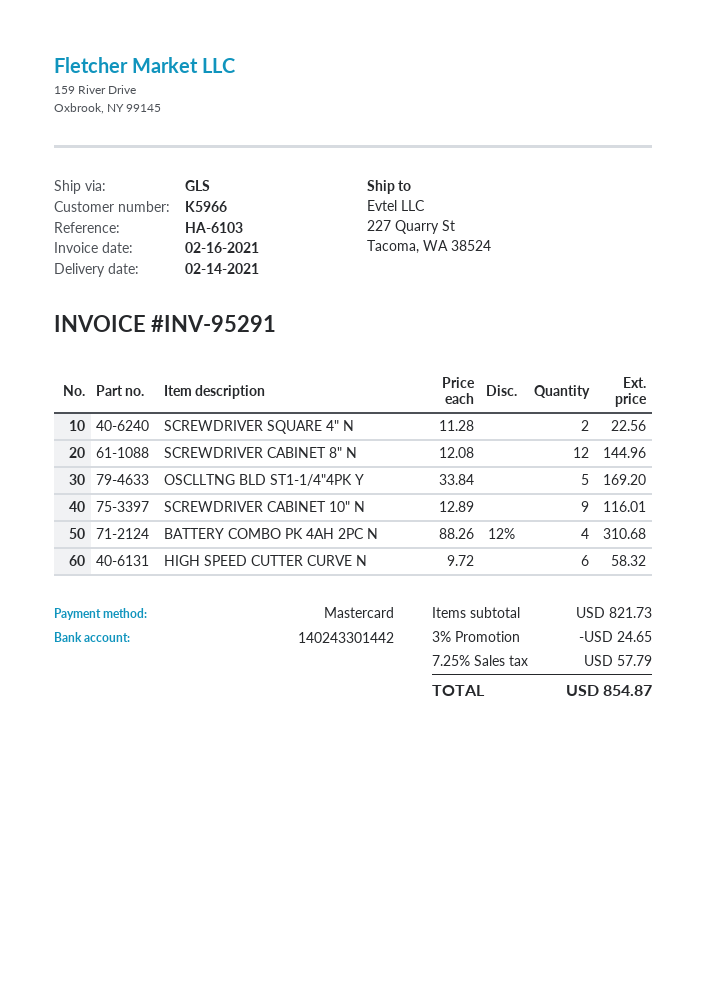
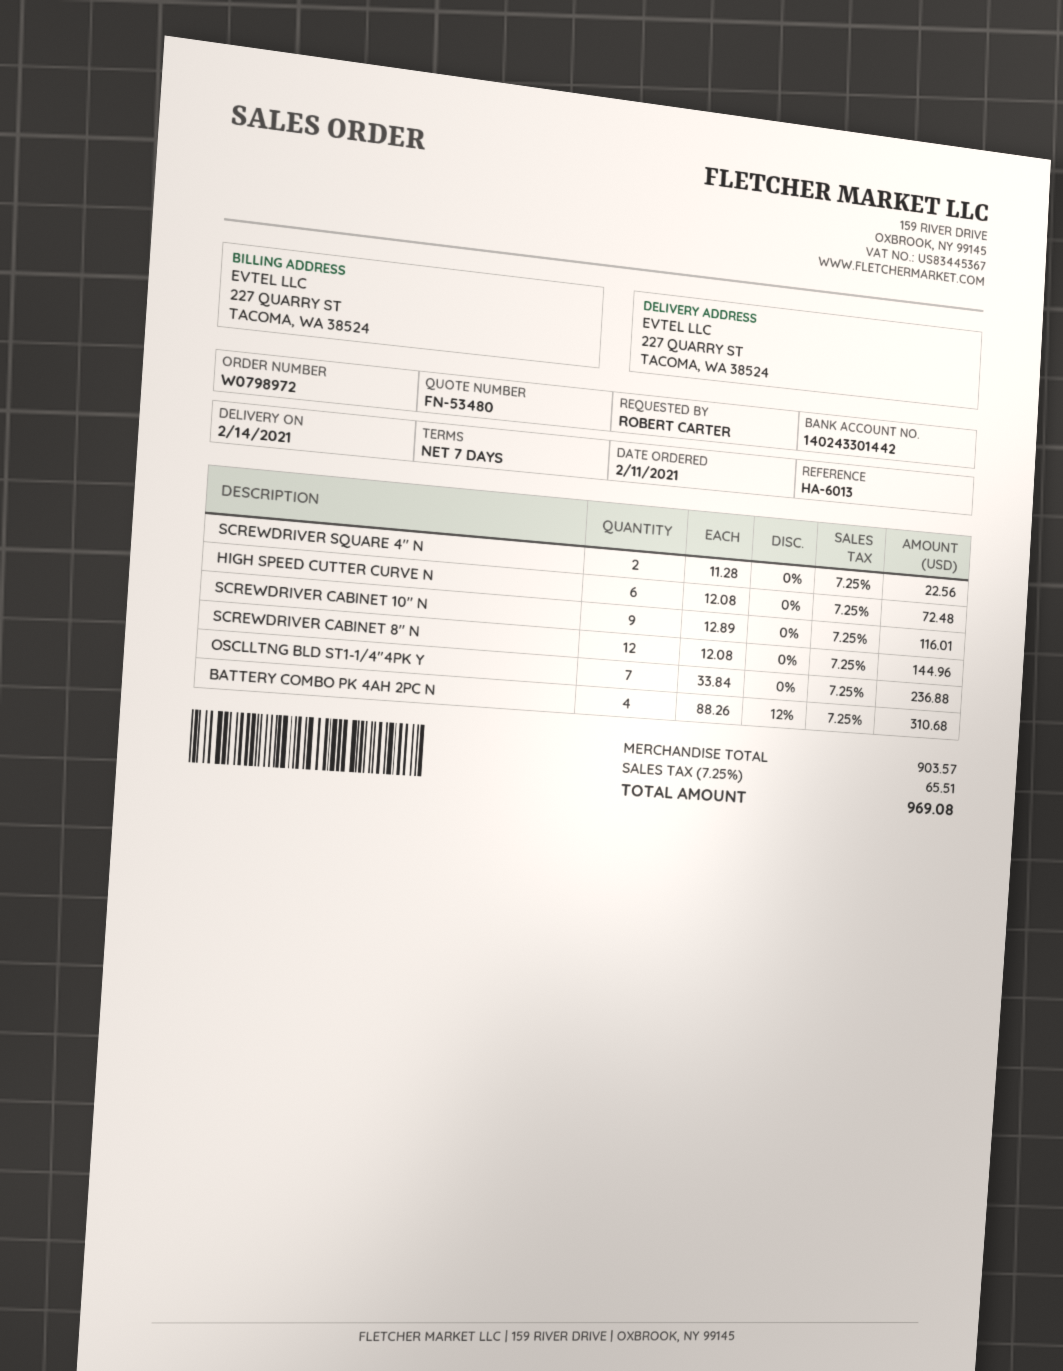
reference: HA-6103 -> HA-6013
OSCLLTNG BLD ST1-1/4"4PK Y: 5 x 33.84 = 169.20 -> 7 x 33.84 = 236.88
HIGH SPEED CUTTER CURVE N: 6 x 9.72 = 58.32 -> 6 x 12.08 = 72.48
subtotal: 821.73 -> 903.57
discount: 3% = 24.65 -> none
tax: 7.25% = 57.79 -> 7.25% = 65.51
total: 854.87 -> 969.08

